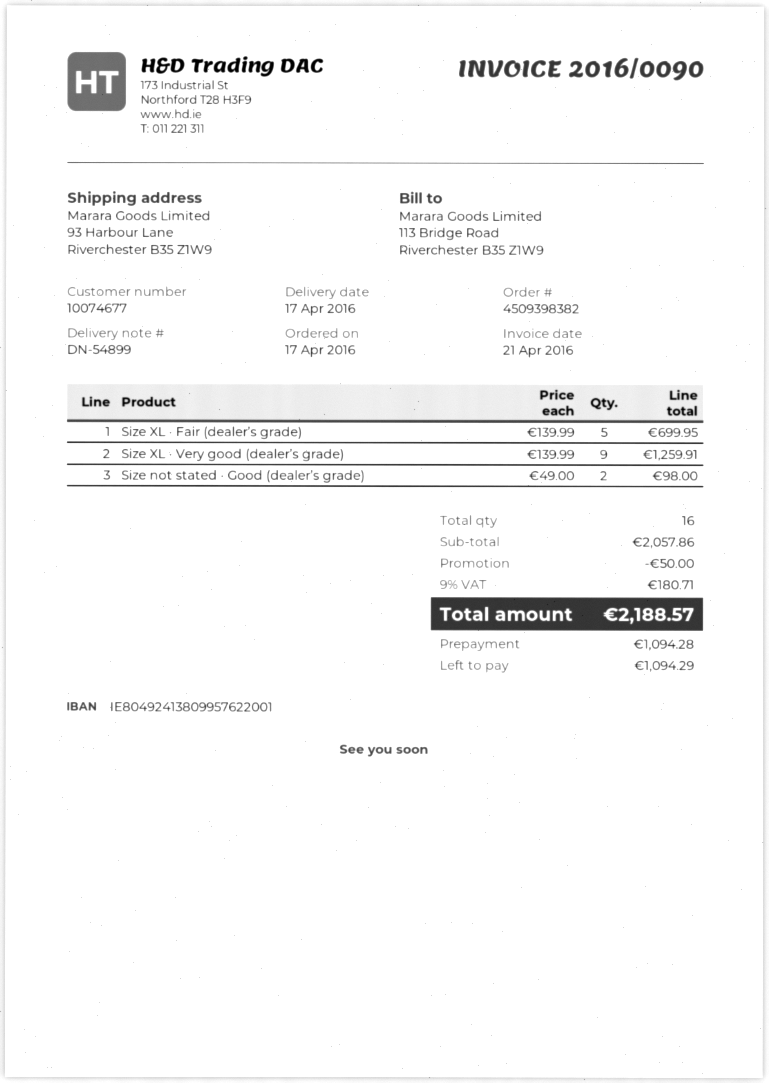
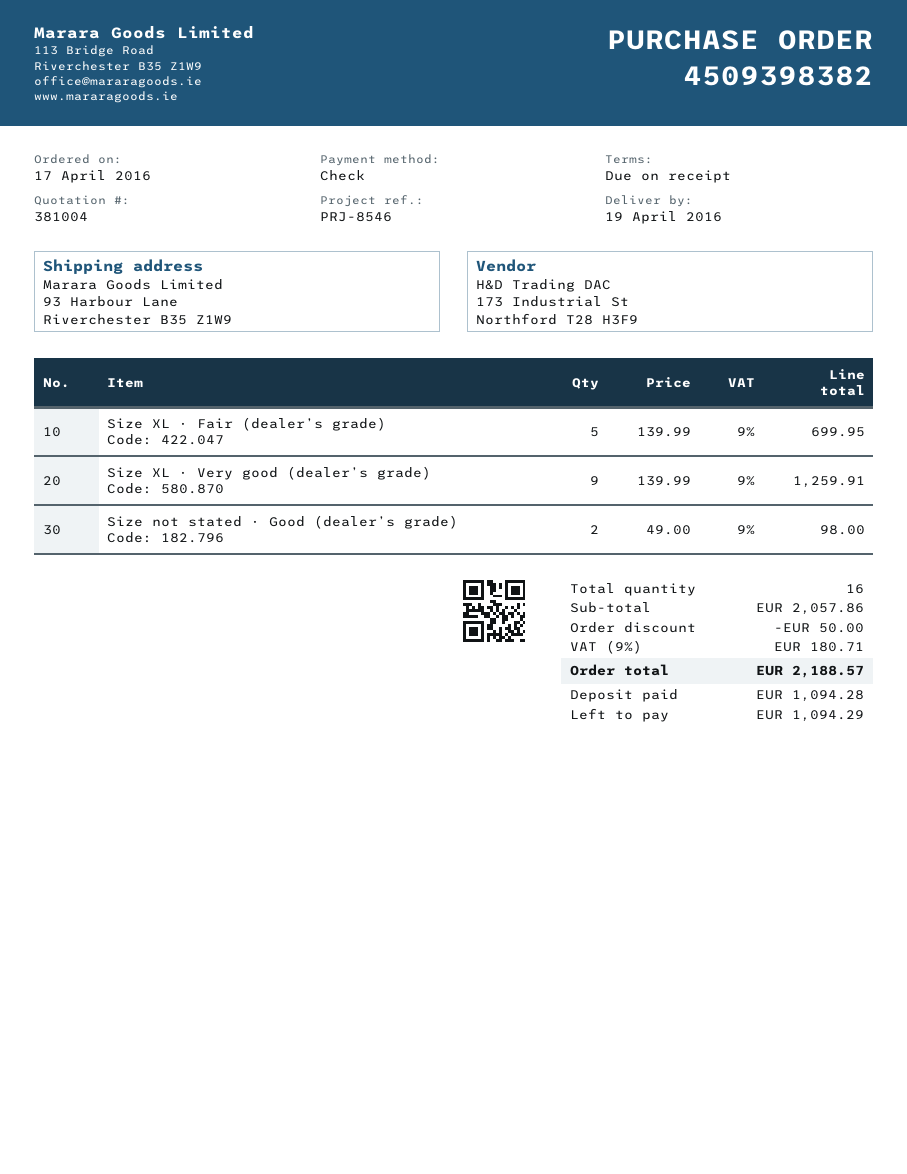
delivery date: 2016-04-17 -> 2016-04-19

